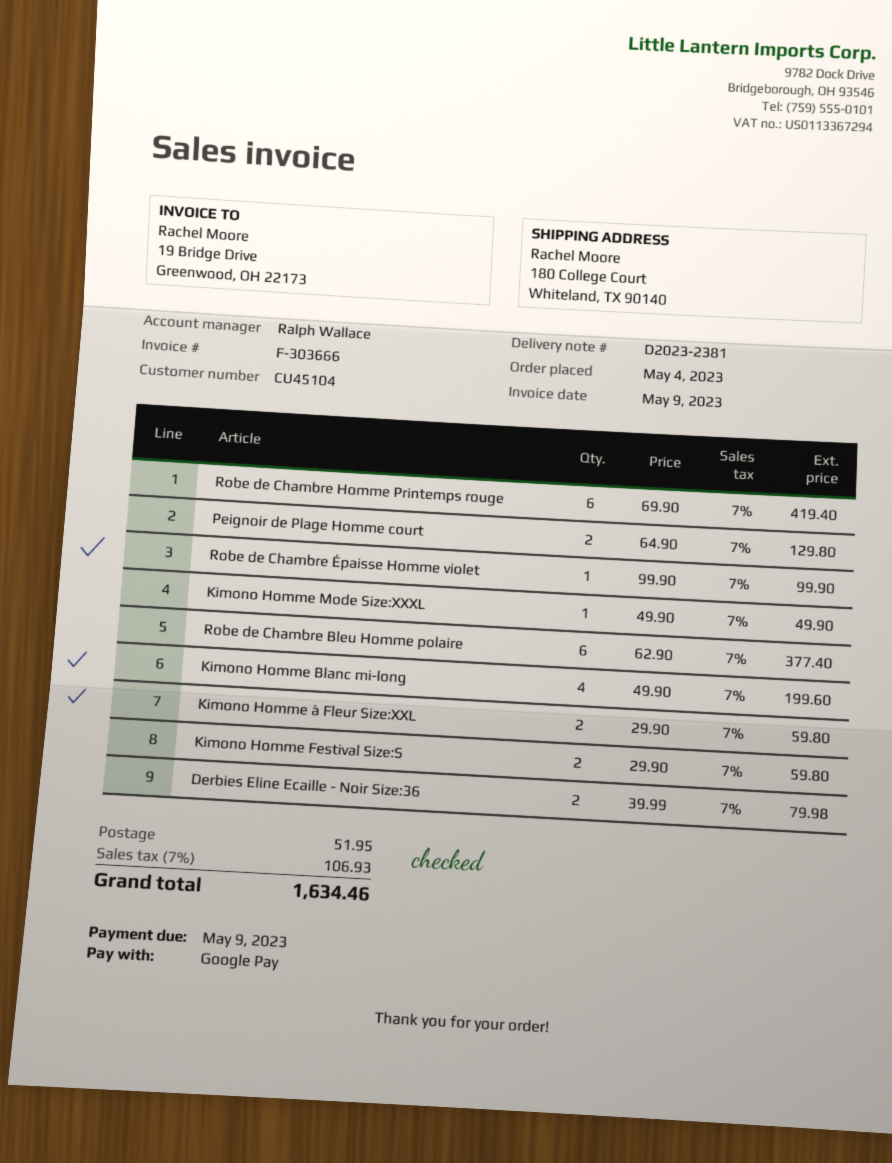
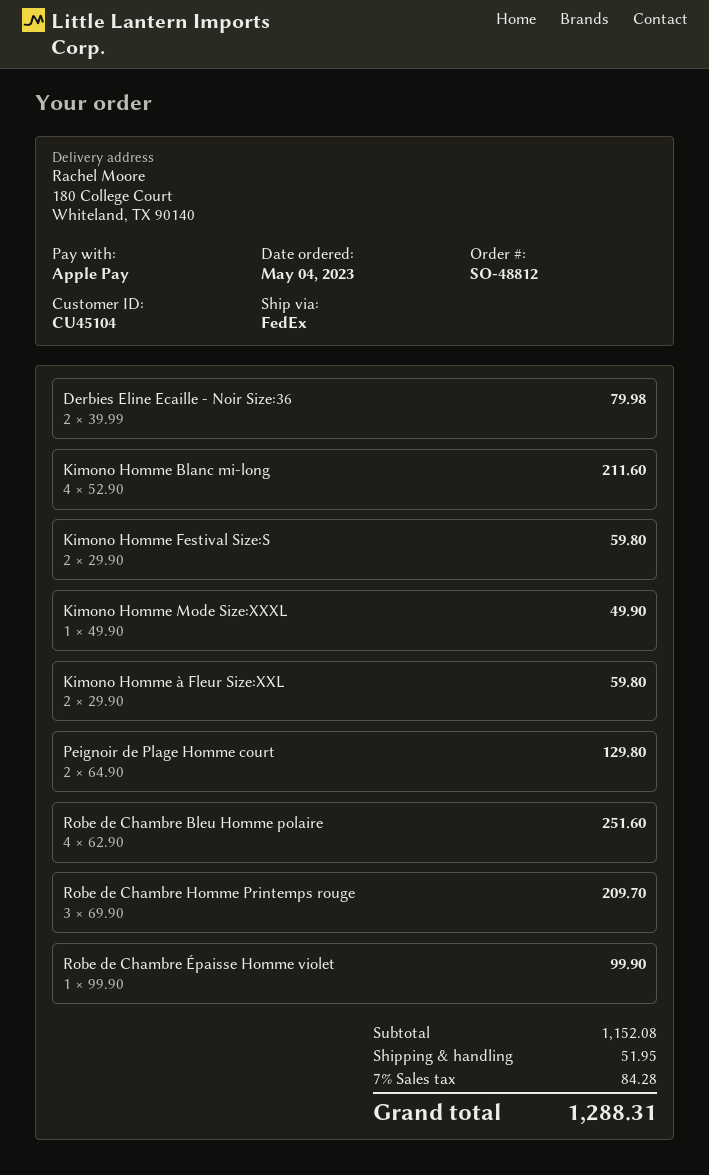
payment method: Google Pay -> Apple Pay
Robe de Chambre Homme Printemps rouge: 6 x 69.90 = 419.40 -> 3 x 69.90 = 209.70
Robe de Chambre Bleu Homme polaire: 6 x 62.90 = 377.40 -> 4 x 62.90 = 251.60
Kimono Homme Blanc mi-long: 4 x 49.90 = 199.60 -> 4 x 52.90 = 211.60
tax: 7% = 106.93 -> 7% = 84.28
total: 1634.46 -> 1288.31

